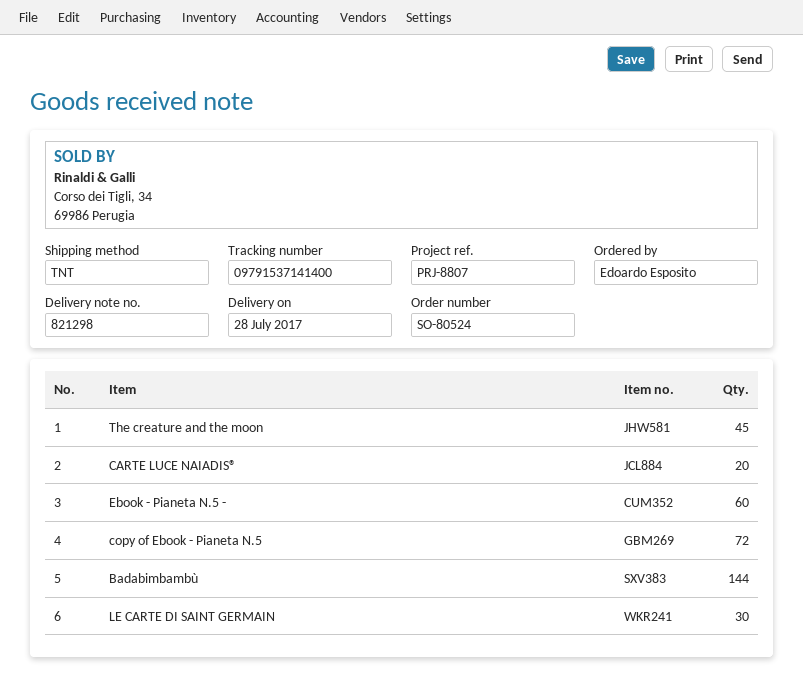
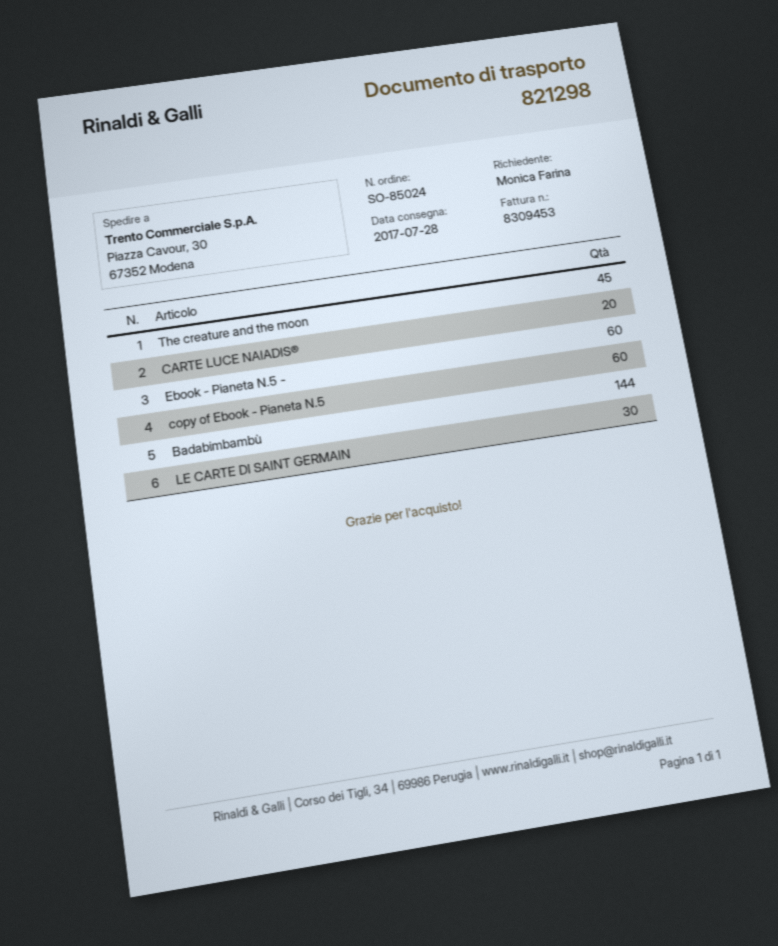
order number: SO-80524 -> SO-85024
ordered by: Edoardo Esposito -> Monica Farina
copy of Ebook - Pianeta N.5: 72 -> 60

